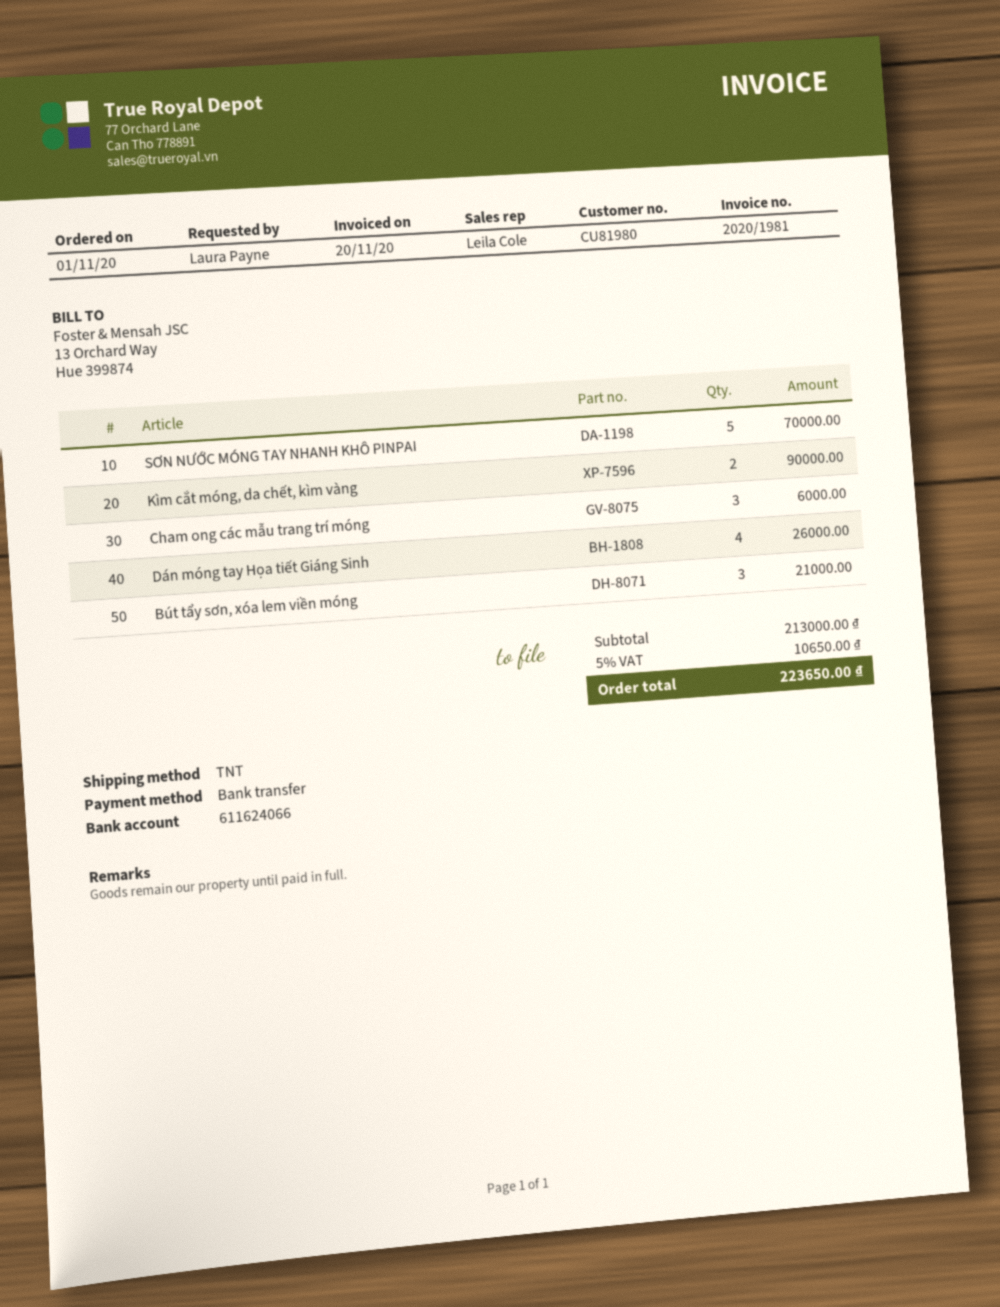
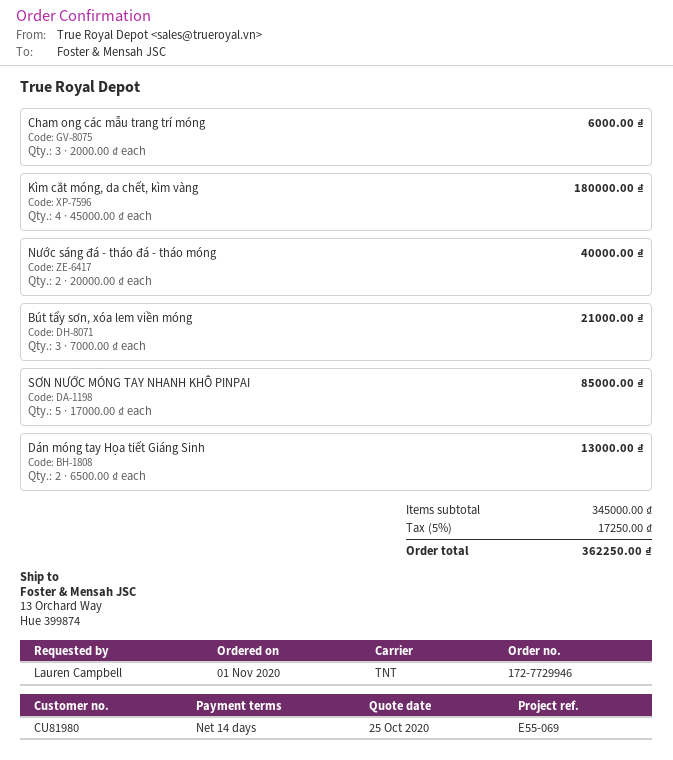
ordered by: Laura Payne -> Lauren Campbell
SƠN NƯỚC MÓNG TAY NHANH KHÔ PINPAI: 5 for 70000.00 -> 5 for 85000.00
Kìm cắt móng, da chết, kìm vàng: 2 for 90000.00 -> 4 for 180000.00
Dán móng tay Họa tiết Giáng Sinh: 4 for 26000.00 -> 2 for 13000.00
Nước sáng đá - tháo đá - tháo móng: none -> 2 for 40000.00
subtotal: 213000.00 -> 345000.00
tax: 5% = 10650.00 -> 5% = 17250.00
total: 223650.00 -> 362250.00

